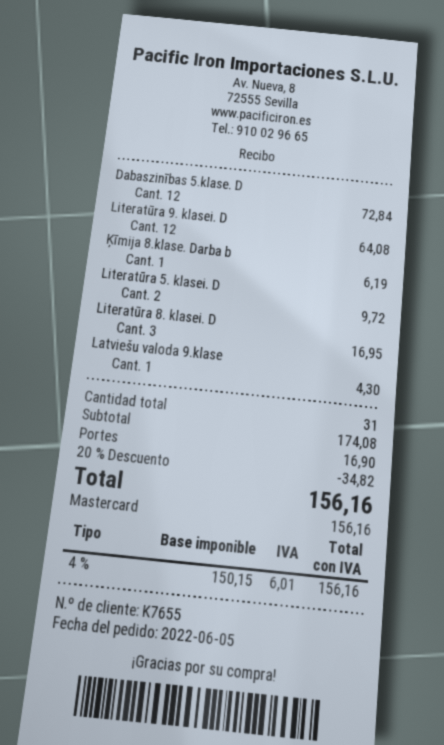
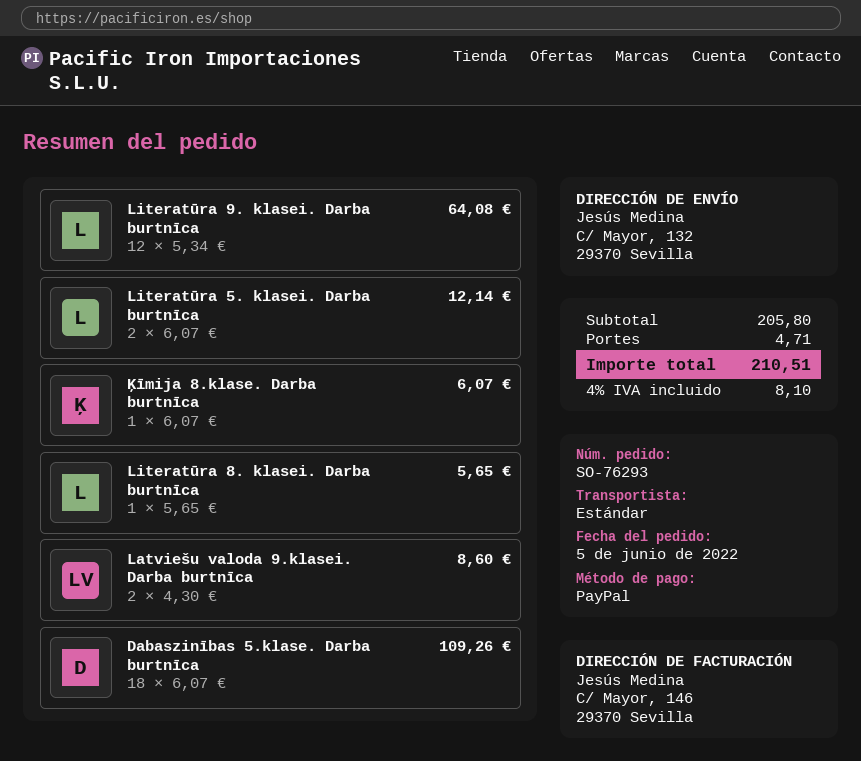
payment method: Mastercard -> PayPal
Dabaszinības 5.klase. D: 12 for 72.84 -> 18 for 109.26
Ķīmija 8.klase. Darba b: 1 for 6.19 -> 1 for 6.07
Literatūra 5. klasei. D: 2 for 9.72 -> 2 for 12.14
Literatūra 8. klasei. D: 3 for 16.95 -> 1 for 5.65
Latviešu valoda 9.klase: 1 for 4.30 -> 2 for 8.60
subtotal: 174.08 -> 205.80
discount: 20% = 34.82 -> none
shipping: 16.90 -> 4.71
tax: 4% = 6.01 -> 4% = 8.10
total: 156.16 -> 210.51

